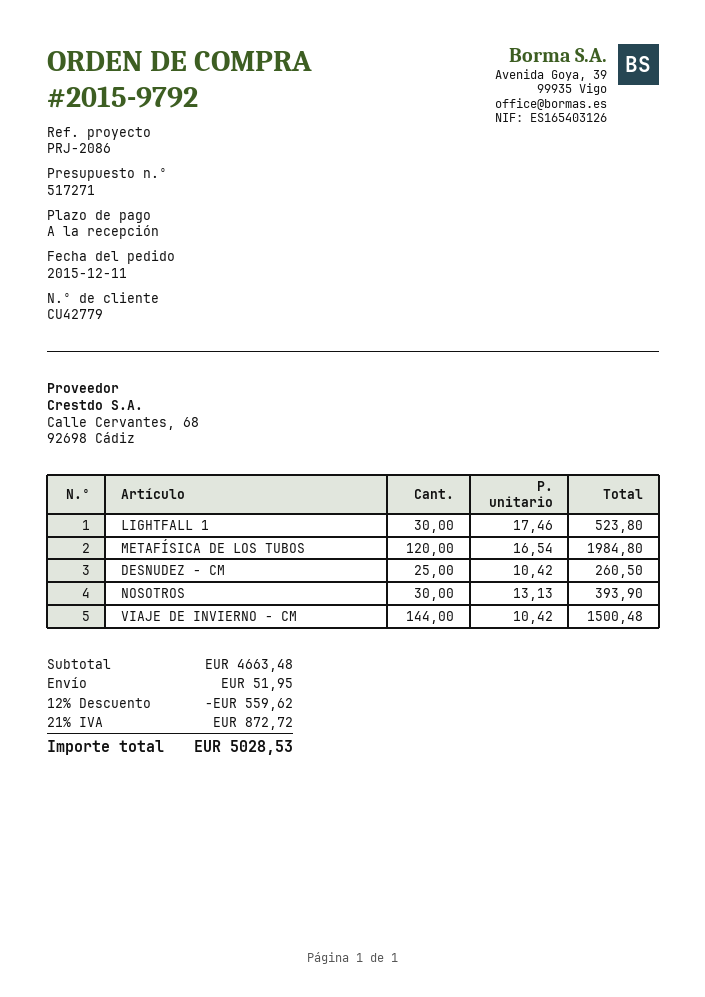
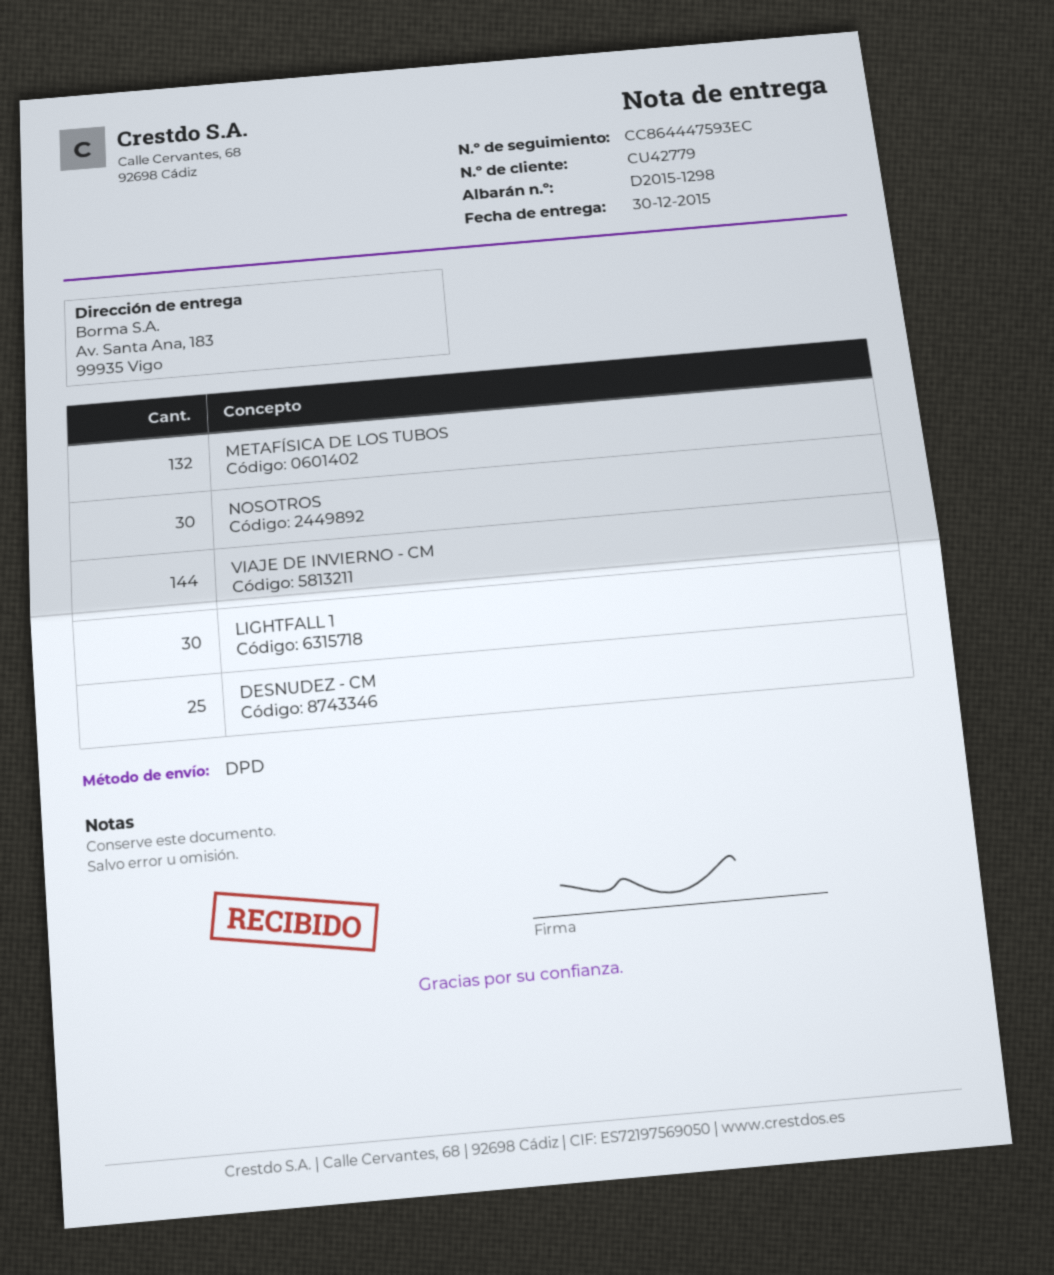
METAFÍSICA DE LOS TUBOS: 120 -> 132

